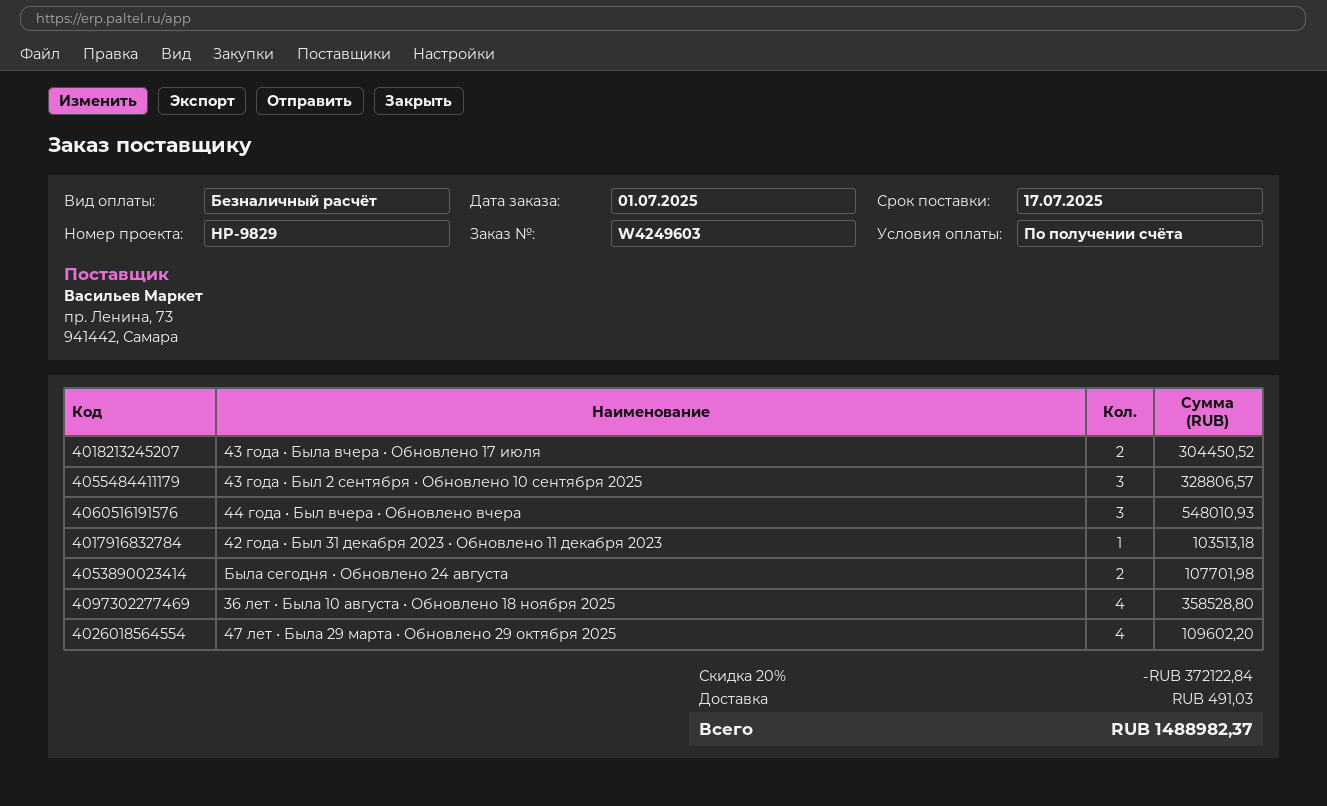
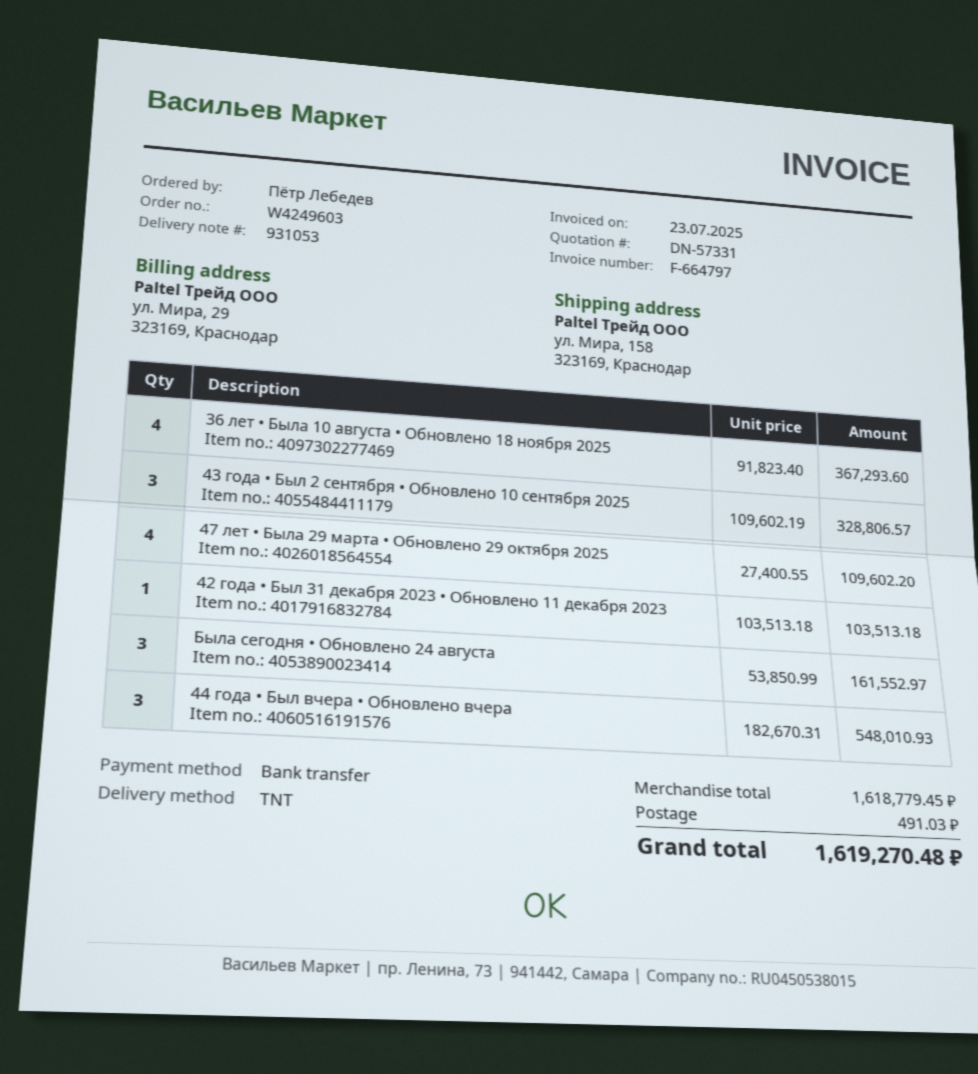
43 года • Была вчера • Обновлено 17 июля: 2 for 304450.52 -> none
Была сегодня • Обновлено 24 августа: 2 for 107701.98 -> 3 for 161552.97
36 лет • Была 10 августа • Обновлено 18 ноября 2025: 4 for 358528.80 -> 4 for 367293.60
discount: 20% = 372122.84 -> none
total: 1488982.37 -> 1619270.48

